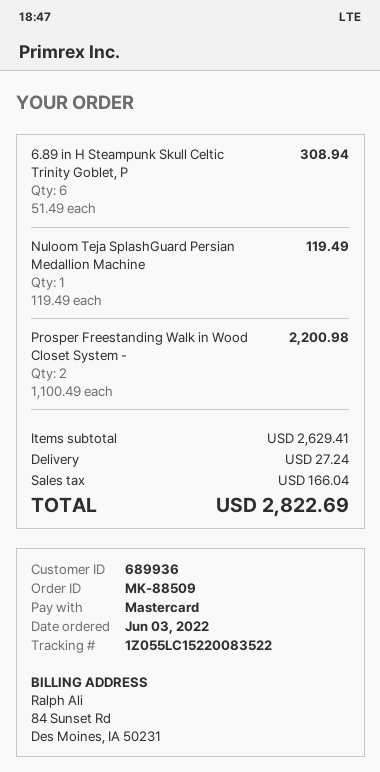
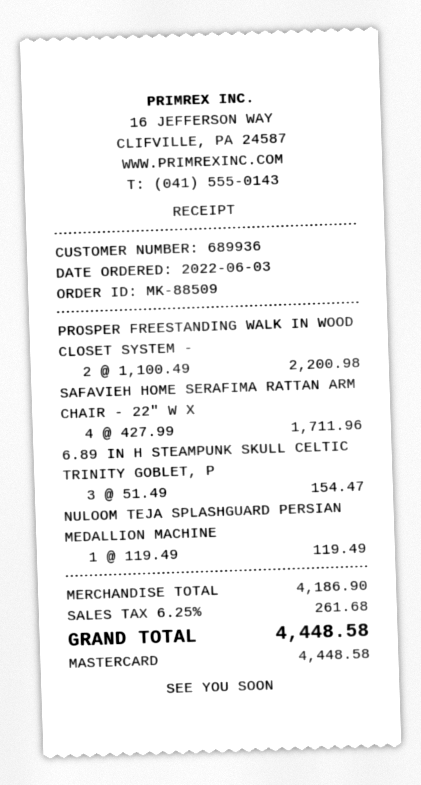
6.89 in H Steampunk Skull Celtic Trinity Goblet, P: 6 x 51.49 = 308.94 -> 3 x 51.49 = 154.47
SAFAVIEH HOME SERAFIMA RATTAN ARM CHAIR - 22" W X: none -> 4 x 427.99 = 1711.96
subtotal: 2629.41 -> 4186.90
shipping: 27.24 -> none
tax: 166.04 -> 261.68
total: 2822.69 -> 4448.58

